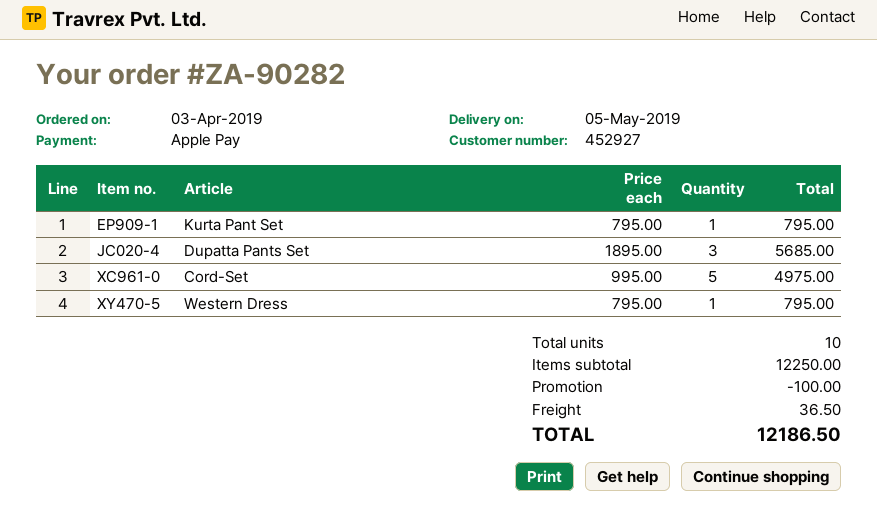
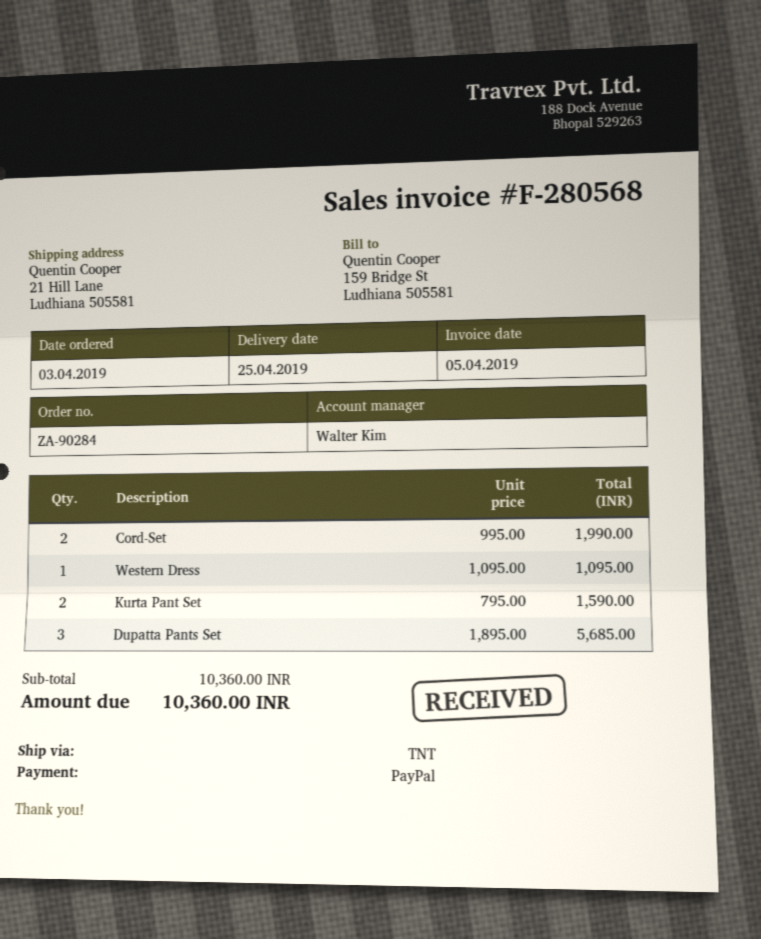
order number: ZA-90282 -> ZA-90284
delivery date: 2019-05-05 -> 2019-04-25
payment method: Apple Pay -> PayPal
Kurta Pant Set: 1 x 795.00 = 795.00 -> 2 x 795.00 = 1590.00
Cord-Set: 5 x 995.00 = 4975.00 -> 2 x 995.00 = 1990.00
Western Dress: 1 x 795.00 = 795.00 -> 1 x 1095.00 = 1095.00
subtotal: 12250.00 -> 10360.00
discount: 100.00 -> none
shipping: 36.50 -> none
total: 12186.50 -> 10360.00

